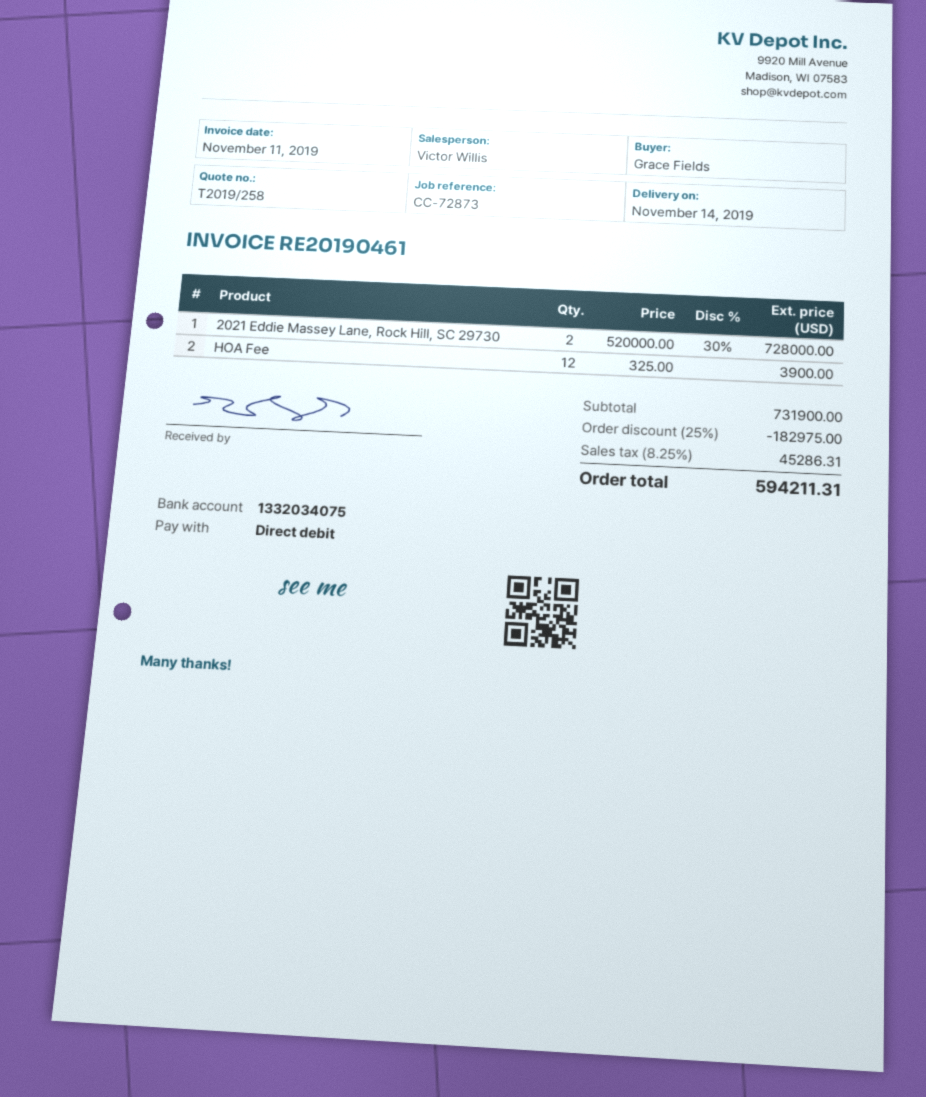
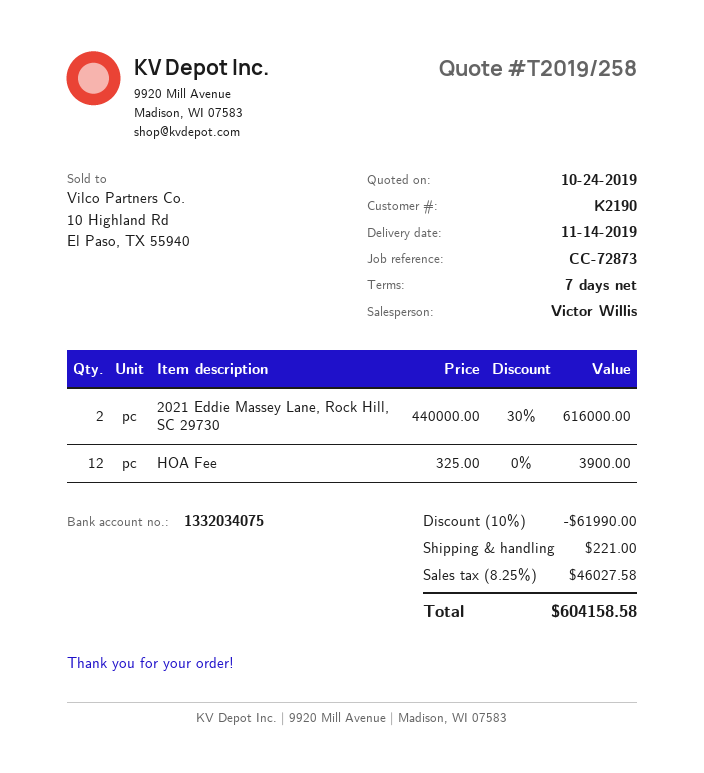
2021 Eddie Massey Lane, Rock Hill, SC 29730: 2 x 520000.00 - 30% = 728000.00 -> 2 x 440000.00 - 30% = 616000.00
discount: 25% = 182975.00 -> 10% = 61990.00
shipping: none -> 221.00
tax: 8.25% = 45286.31 -> 8.25% = 46027.58
total: 594211.31 -> 604158.58

